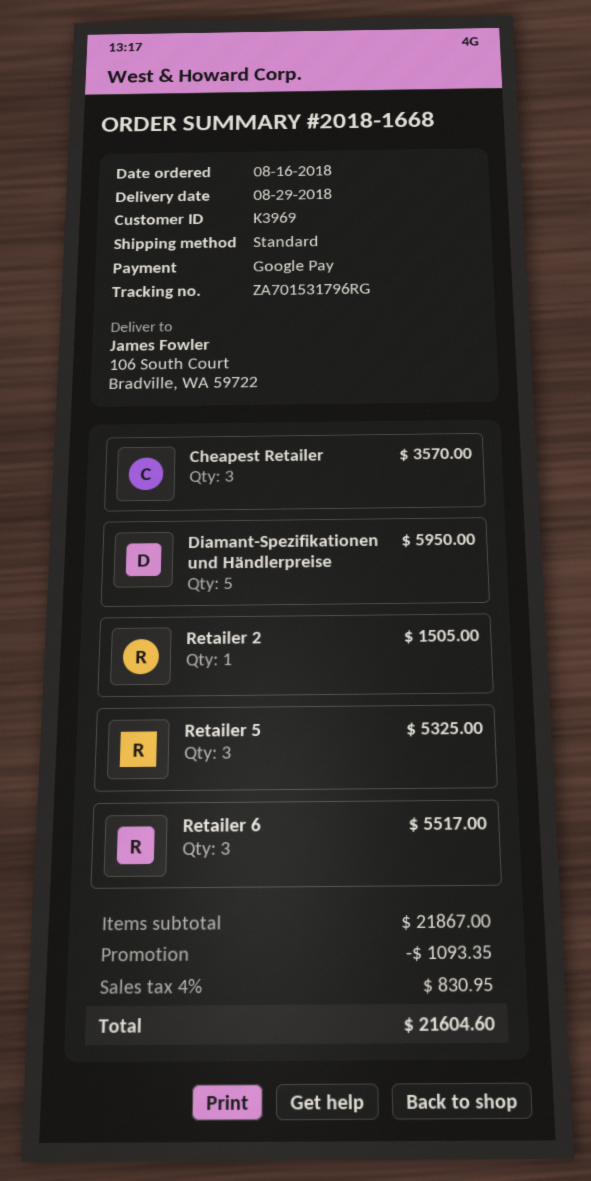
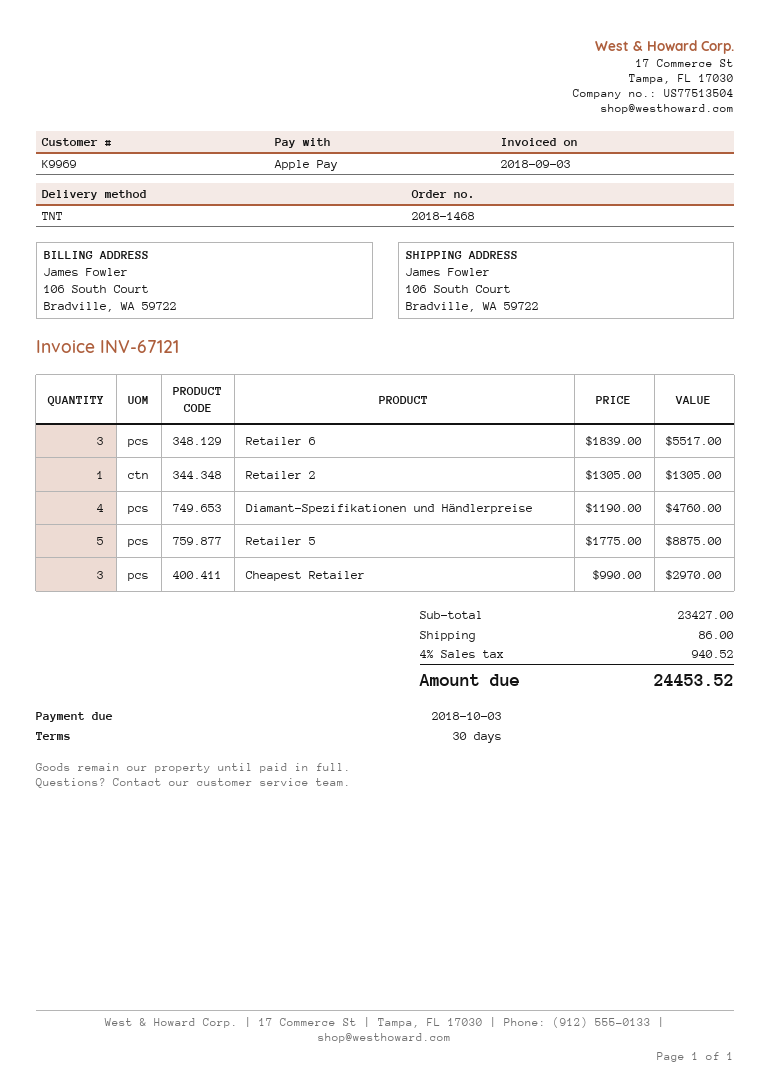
order number: 2018-1668 -> 2018-1468
customer number: K3969 -> K9969
payment method: Google Pay -> Apple Pay
shipping method: standard -> TNT
Cheapest Retailer: 3 for 3570.00 -> 3 for 2970.00
Diamant-Spezifikationen und Händlerpreise: 5 for 5950.00 -> 4 for 4760.00
Retailer 2: 1 for 1505.00 -> 1 for 1305.00
Retailer 5: 3 for 5325.00 -> 5 for 8875.00
subtotal: 21867.00 -> 23427.00
discount: 1093.35 -> none
shipping: none -> 86.00
tax: 4% = 830.95 -> 4% = 940.52
total: 21604.60 -> 24453.52

